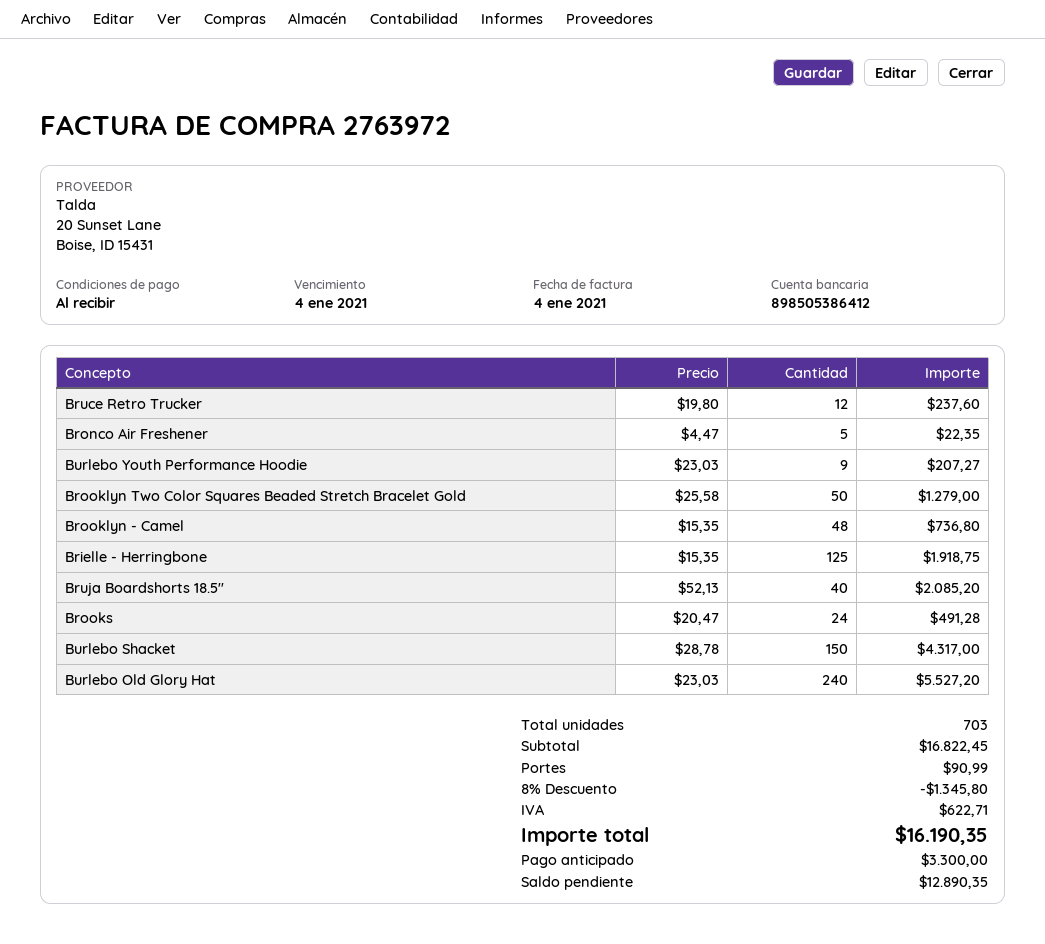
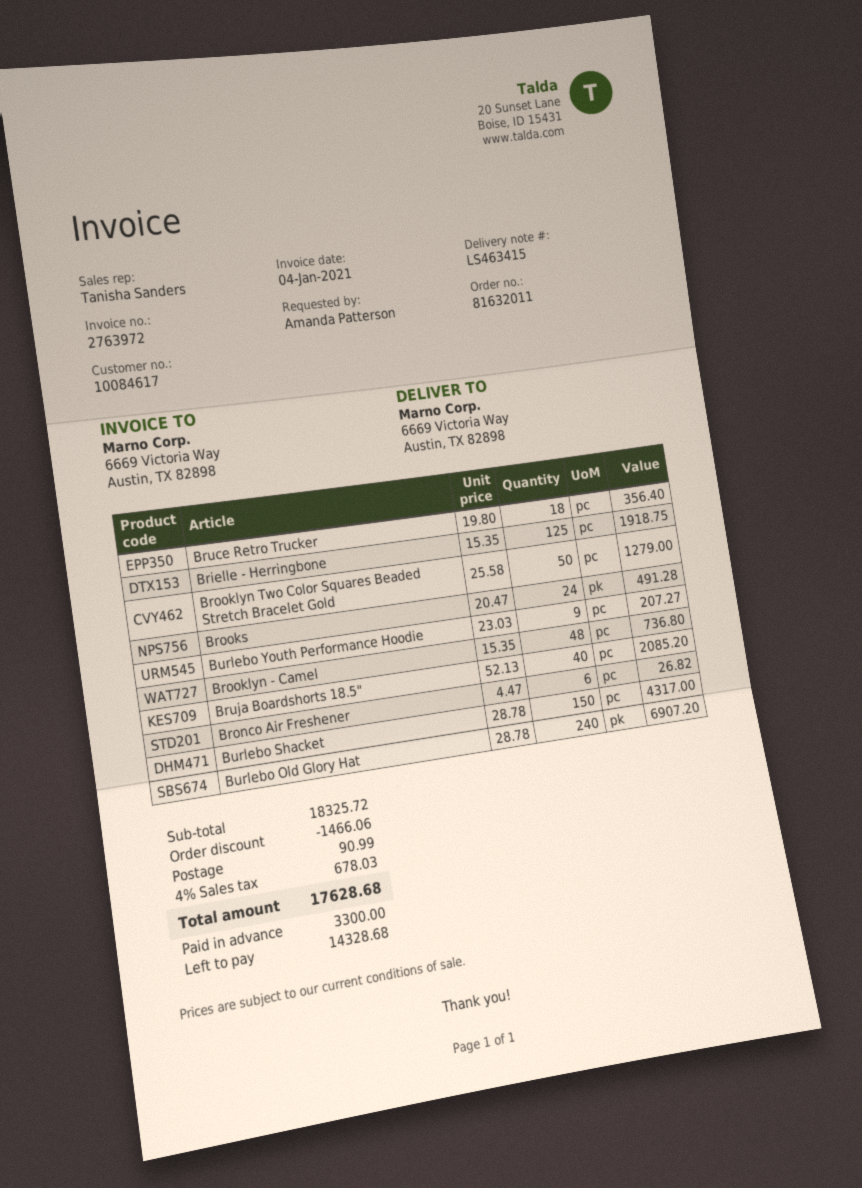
Bruce Retro Trucker: 12 x 19.80 = 237.60 -> 18 x 19.80 = 356.40
Bronco Air Freshener: 5 x 4.47 = 22.35 -> 6 x 4.47 = 26.82
Burlebo Old Glory Hat: 240 x 23.03 = 5527.20 -> 240 x 28.78 = 6907.20
subtotal: 16822.45 -> 18325.72
discount: 1345.80 -> 1466.06
tax: 622.71 -> 678.03
total: 16190.35 -> 17628.68
balance: 12890.35 -> 14328.68

